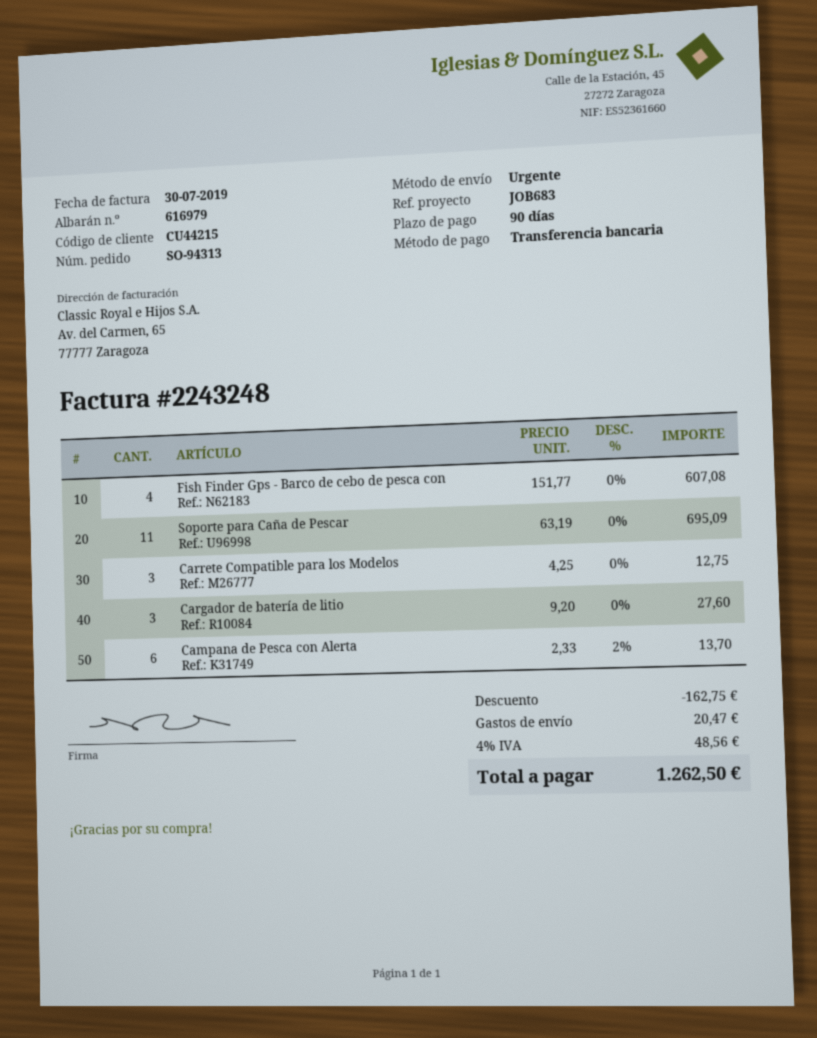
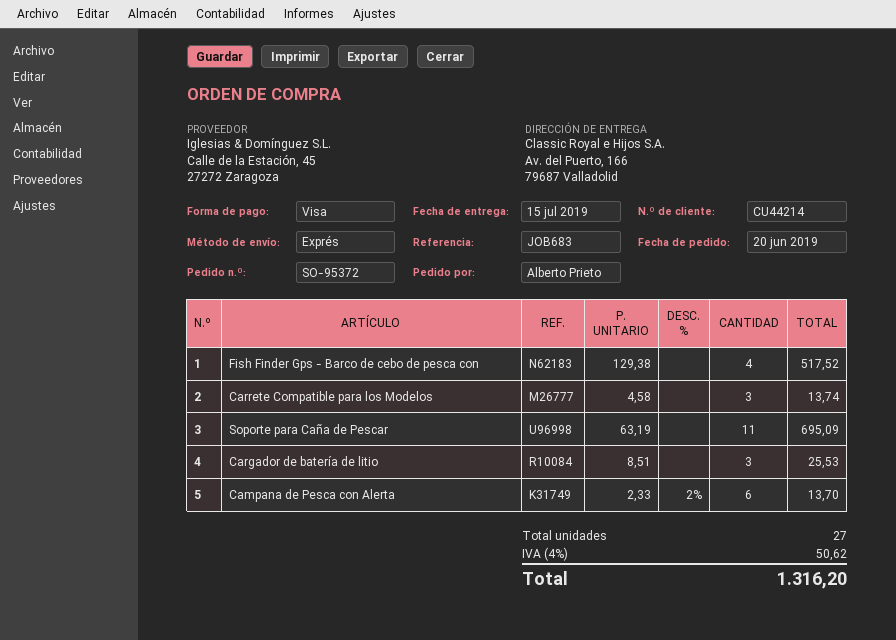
order number: SO-94313 -> SO-95372
customer number: CU44215 -> CU44214
payment method: bank transfer -> Visa
Fish Finder Gps - Barco de cebo de pesca con: 4 x 151.77 = 607.08 -> 4 x 129.38 = 517.52
Carrete Compatible para los Modelos: 3 x 4.25 = 12.75 -> 3 x 4.58 = 13.74
Cargador de batería de litio: 3 x 9.20 = 27.60 -> 3 x 8.51 = 25.53
discount: 162.75 -> none
shipping: 20.47 -> none
tax: 4% = 48.56 -> 4% = 50.62
total: 1262.50 -> 1316.20

